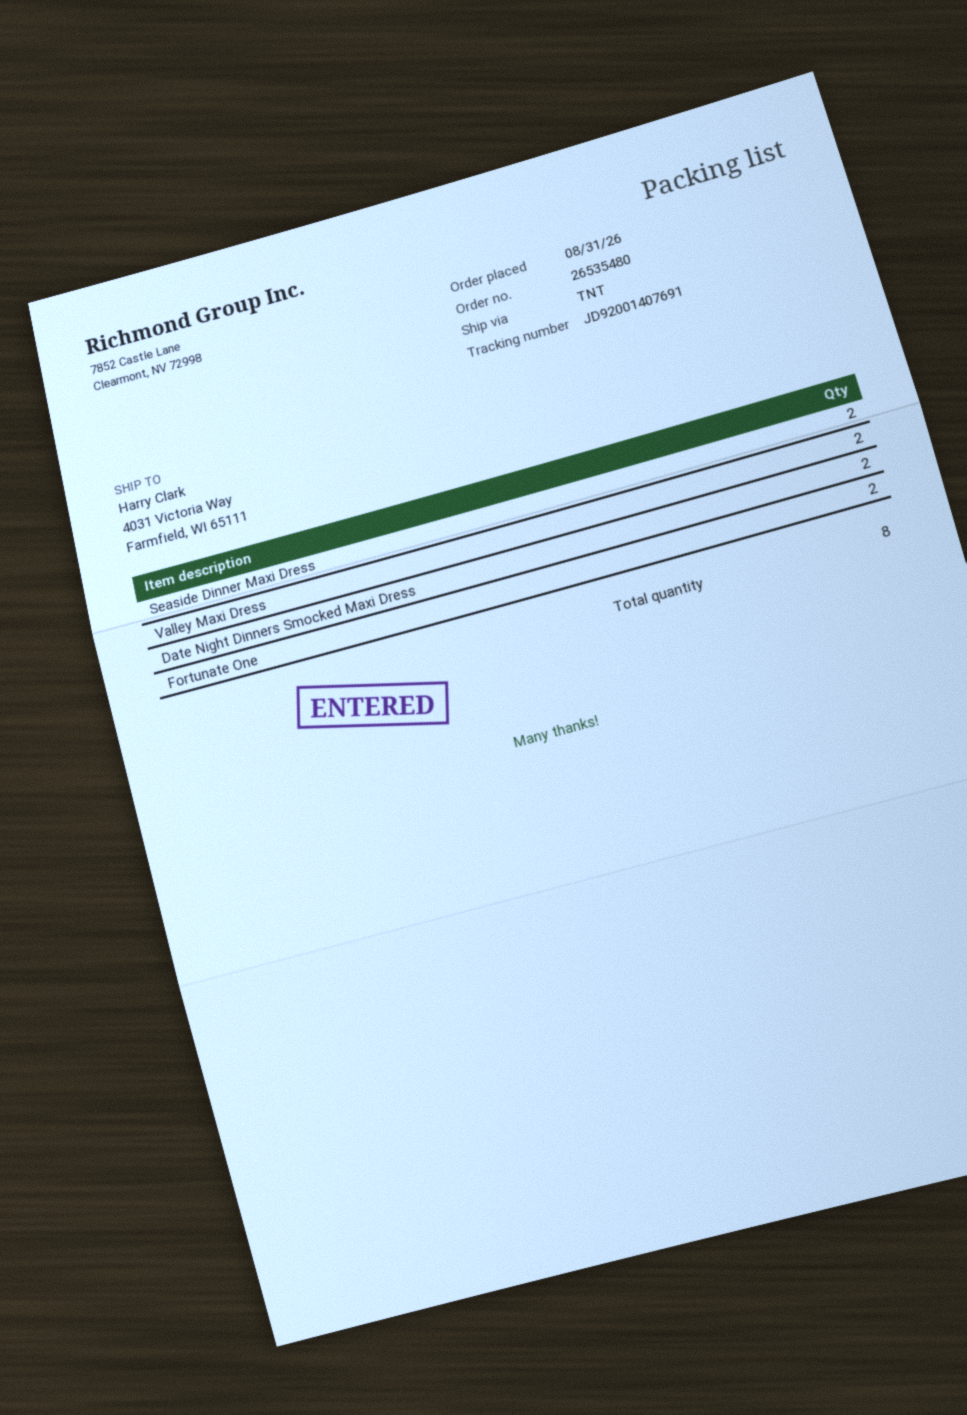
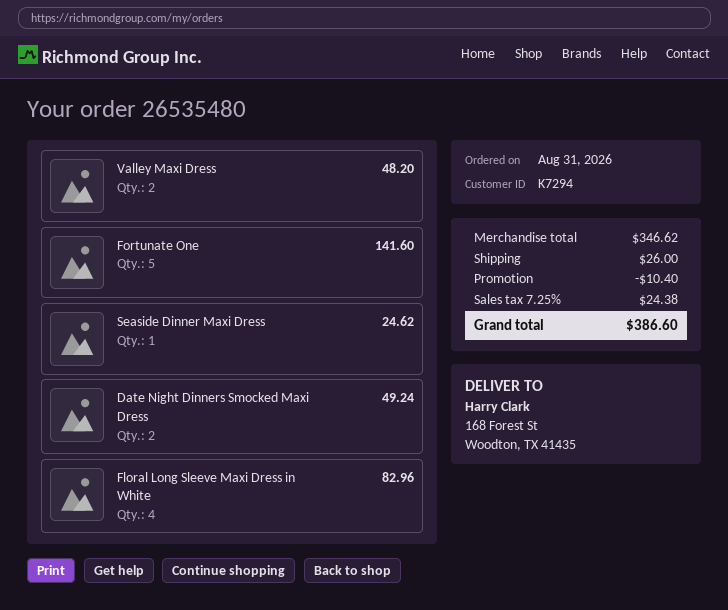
ship to: 4031 Victoria Way, Farmfield, WI 65111 -> 168 Forest St, Woodton, TX 41435
Seaside Dinner Maxi Dress: 2 -> 1
Fortunate One: 2 -> 5
Floral Long Sleeve Maxi Dress in White: none -> 4

